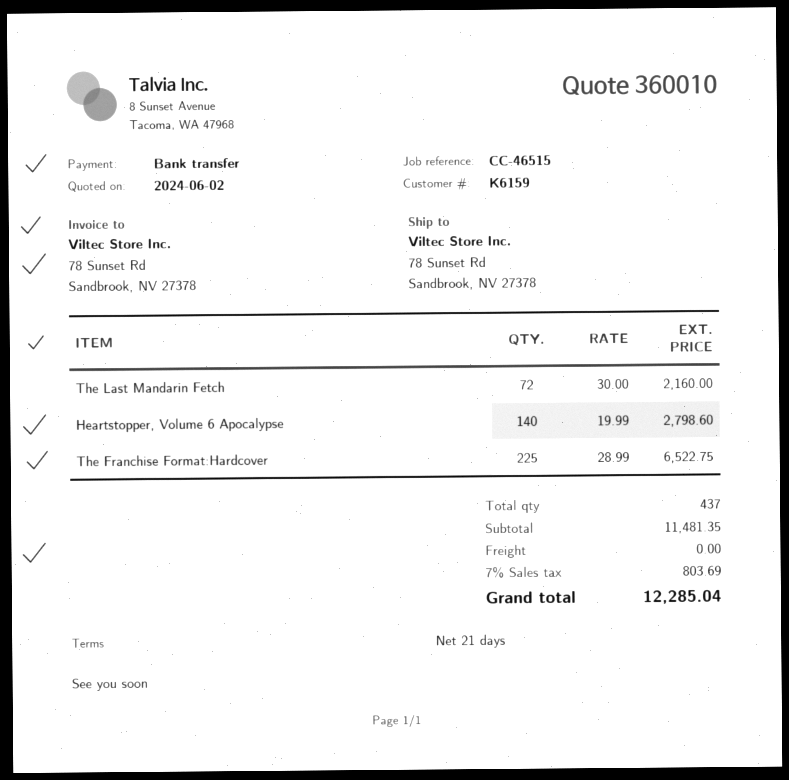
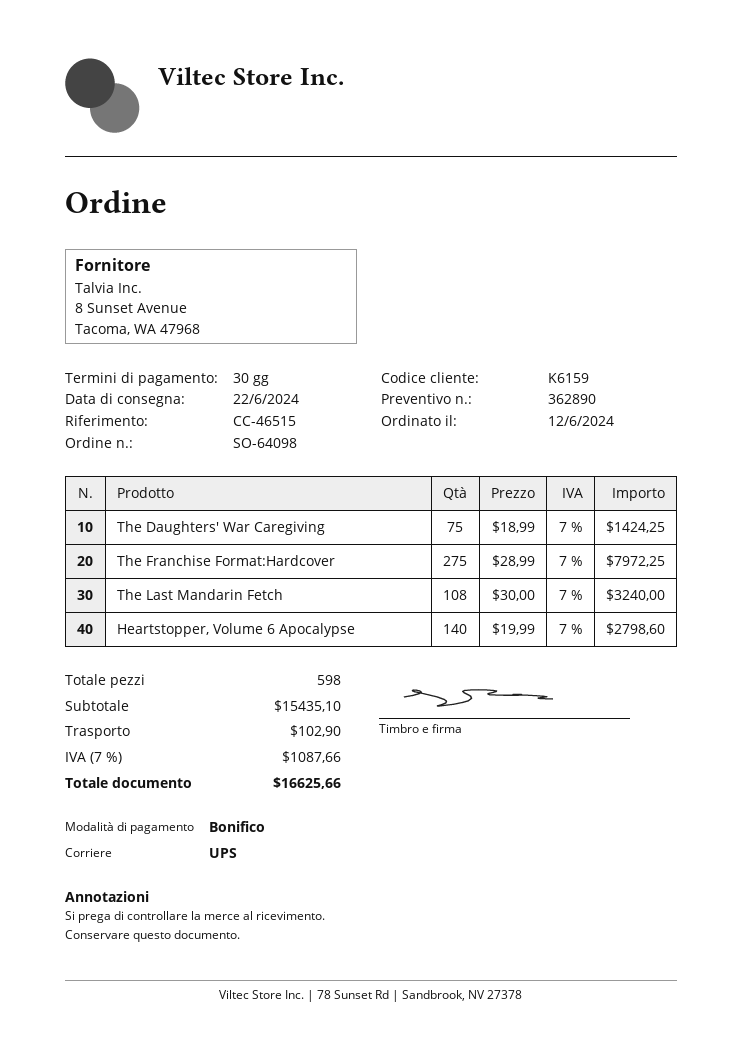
quote number: 360010 -> 362890
payment terms: 21 days -> 30 days
The Last Mandarin Fetch: 72 x 30.00 = 2160.00 -> 108 x 30.00 = 3240.00
The Franchise Format:Hardcover: 225 x 28.99 = 6522.75 -> 275 x 28.99 = 7972.25
The Daughters' War Caregiving: none -> 75 x 18.99 = 1424.25
total quantity: 437 -> 598
subtotal: 11481.35 -> 15435.10
shipping: 0.00 -> 102.90
tax: 7% = 803.69 -> 7% = 1087.66
total: 12285.04 -> 16625.66

